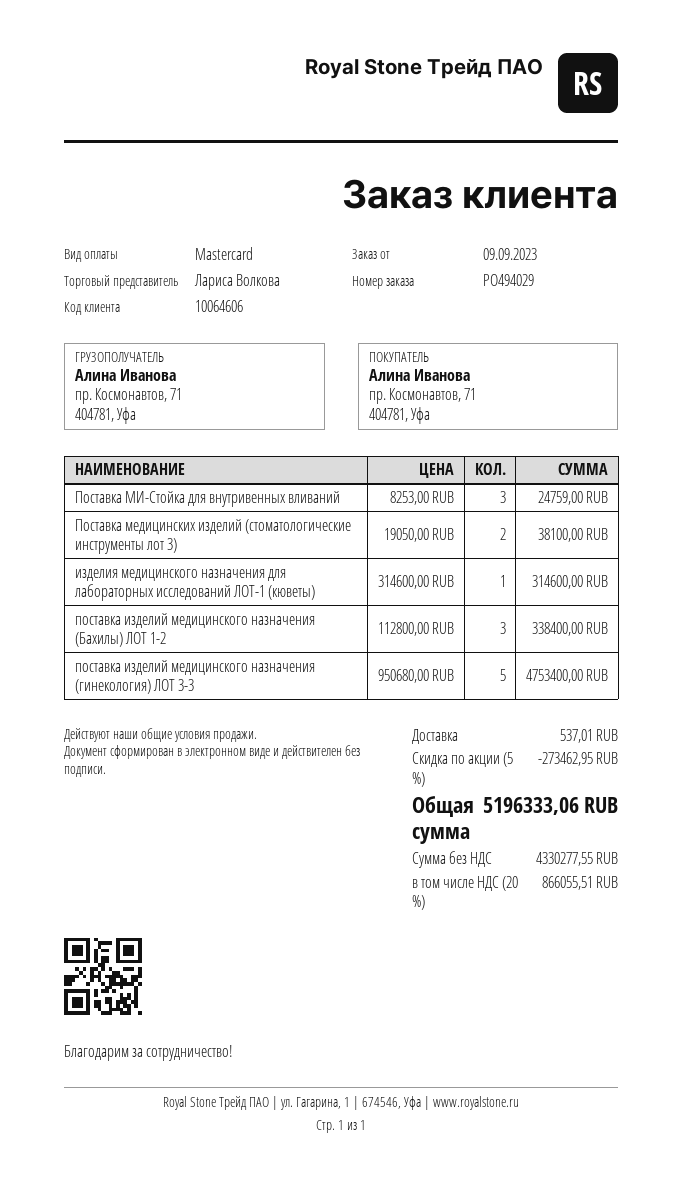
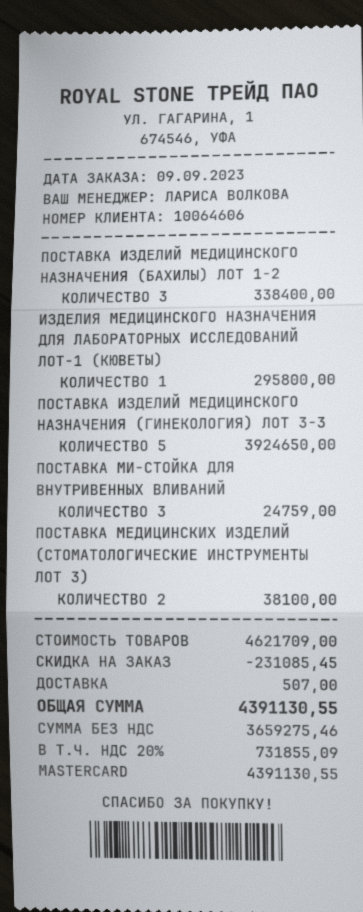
изделия медицинского назначения для лабораторных исследований ЛОТ-1 (кюветы): 1 for 314600.00 -> 1 for 295800.00
поставка изделий медицинского назначения (гинекология) ЛОТ 3-3: 5 for 4753400.00 -> 5 for 3924650.00
discount: 273462.95 -> 231085.45
shipping: 537.01 -> 507.00
net: 4330277.55 -> 3659275.46
tax: 20% = 866055.51 -> 20% = 731855.09
total: 5196333.06 -> 4391130.55

